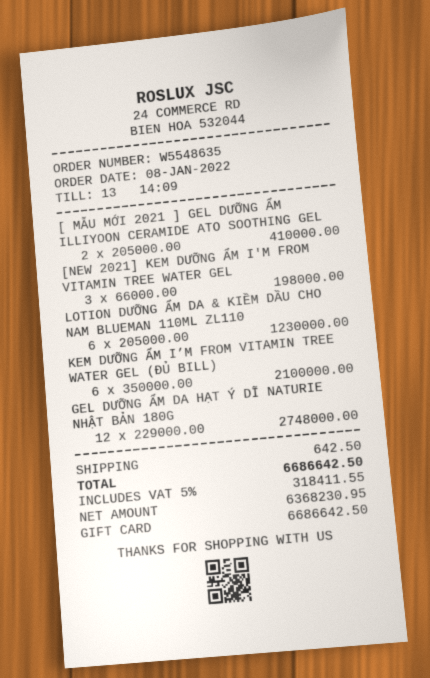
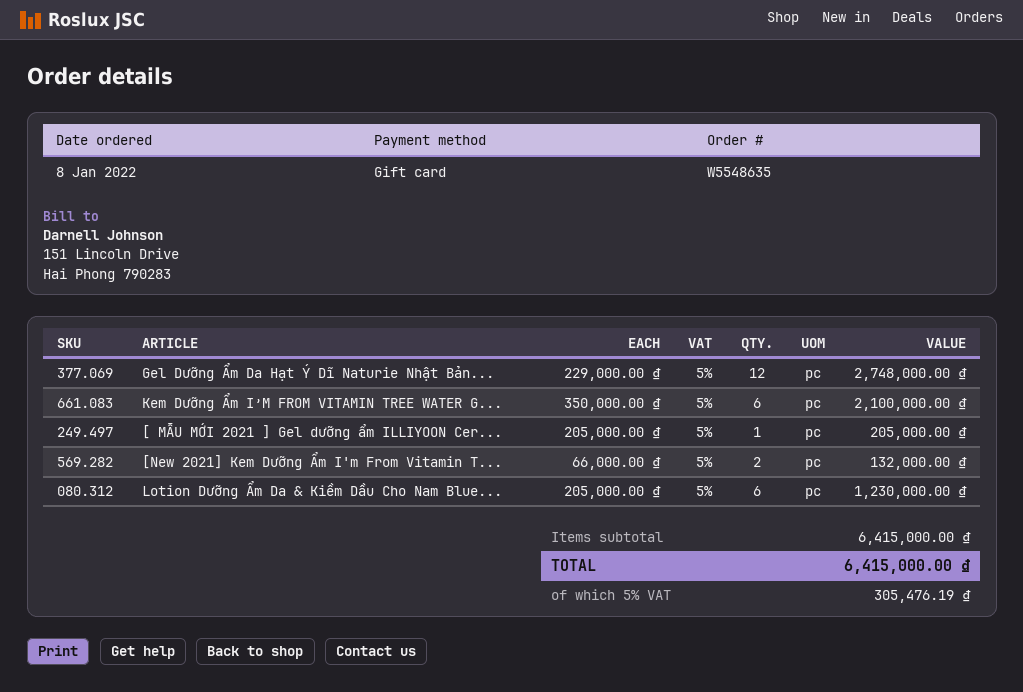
[ MẪU MỚI 2021 ] GEL DƯỠNG ẨM ILLIYOON CERAMIDE ATO SOOTHING GEL: 2 x 205000.00 = 410000.00 -> 1 x 205000.00 = 205000.00
[NEW 2021] KEM DƯỠNG ẨM I'M FROM VITAMIN TREE WATER GEL: 3 x 66000.00 = 198000.00 -> 2 x 66000.00 = 132000.00
shipping: 642.50 -> none
tax: 5% = 318411.55 -> 5% = 305476.19
total: 6686642.50 -> 6415000.00

